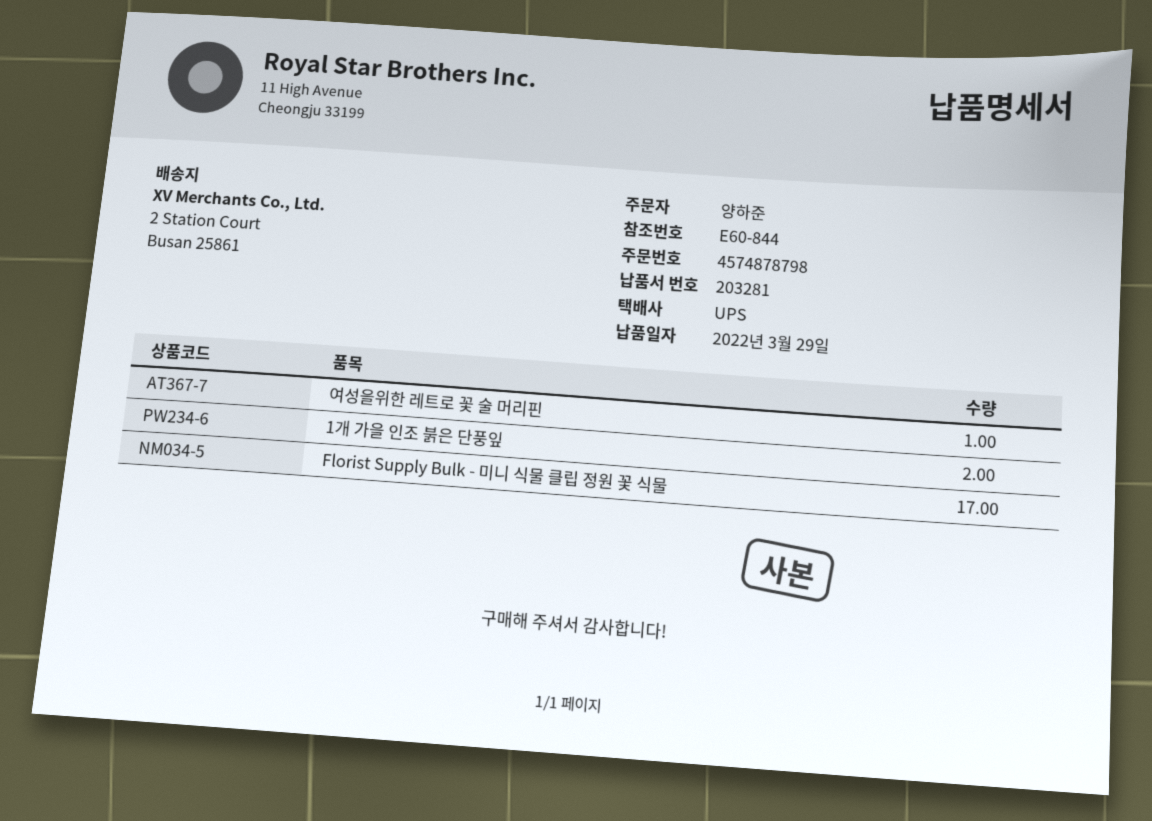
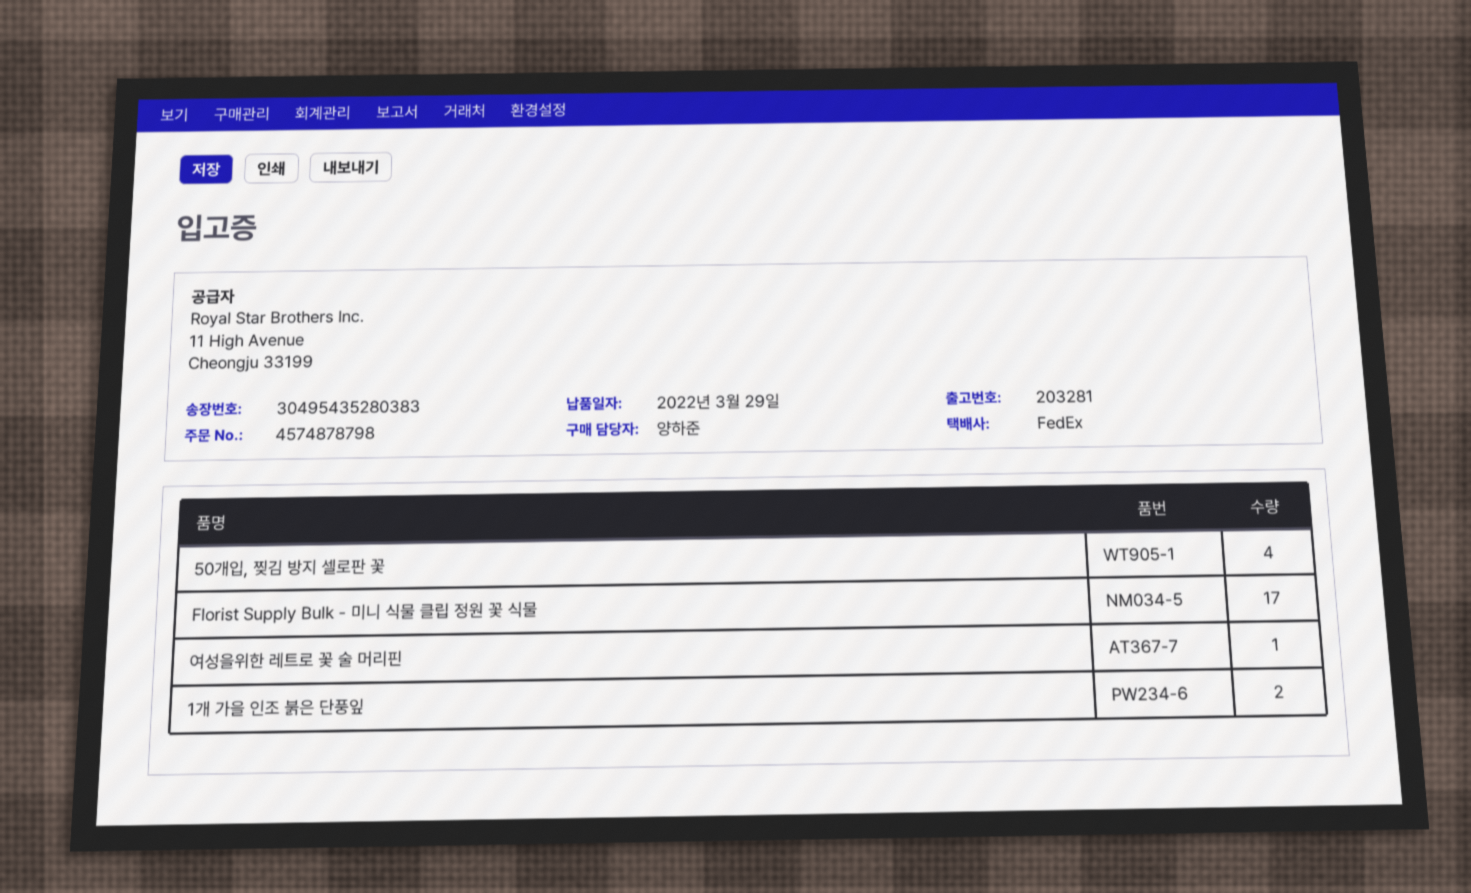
shipping method: UPS -> FedEx
50개입, 찢김 방지 셀로판 꽃: none -> 4

